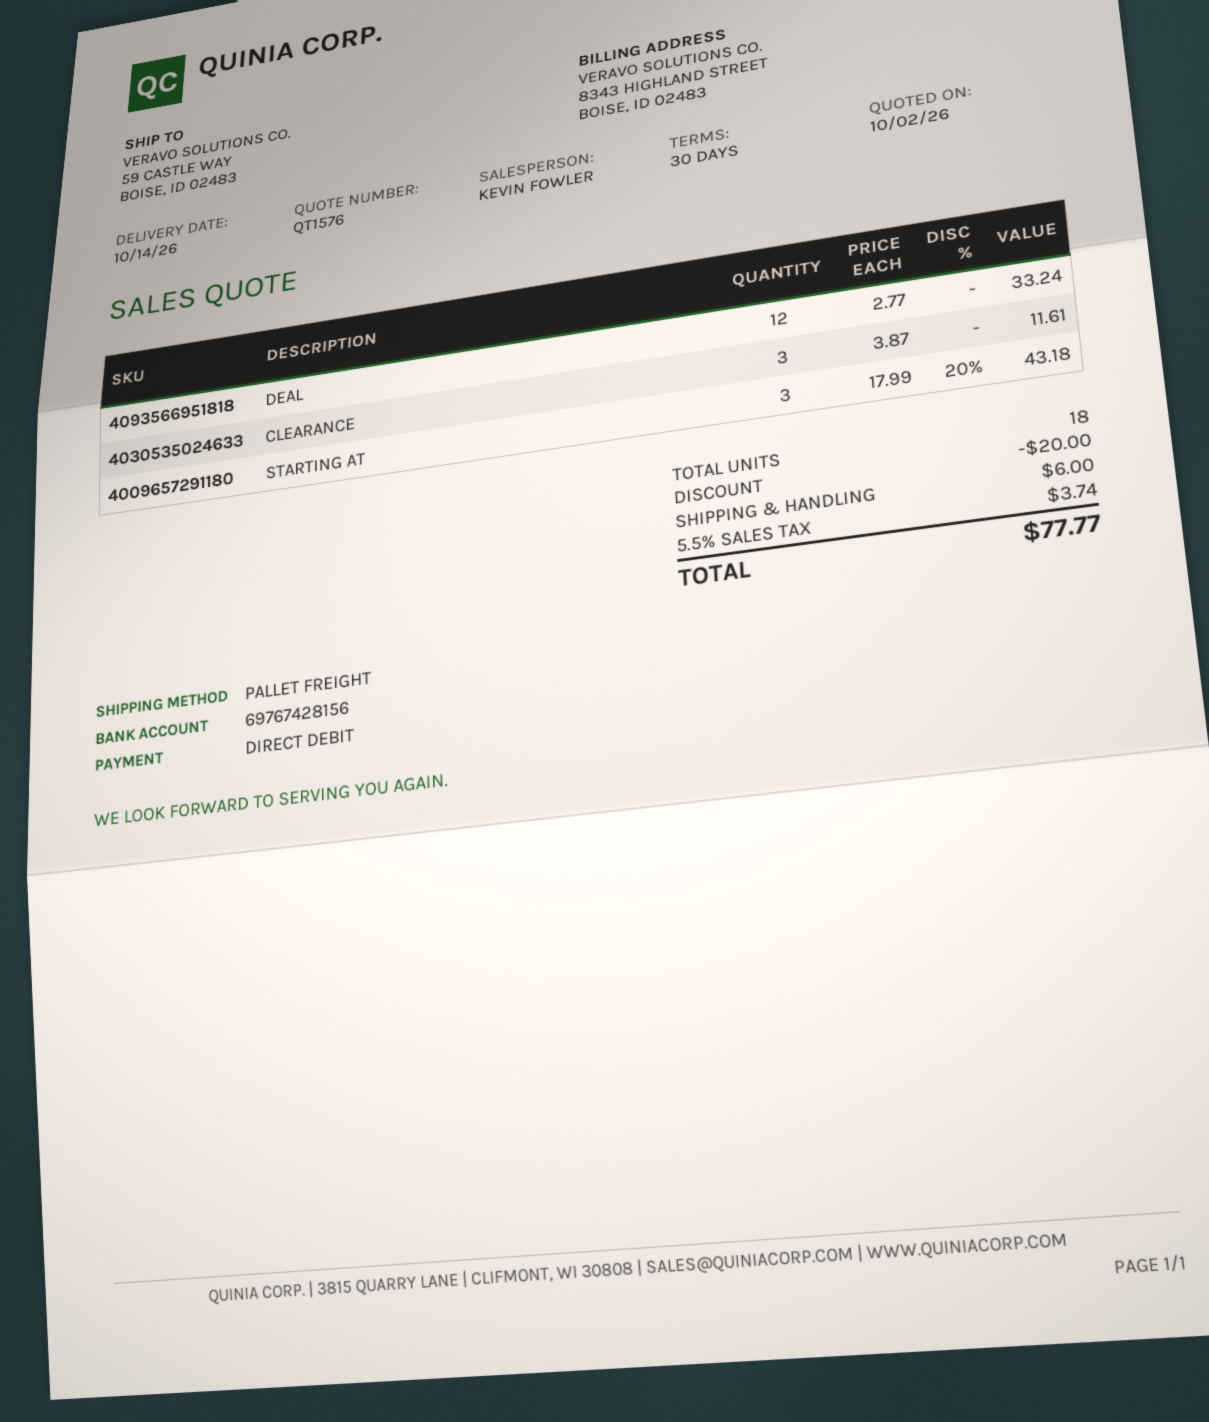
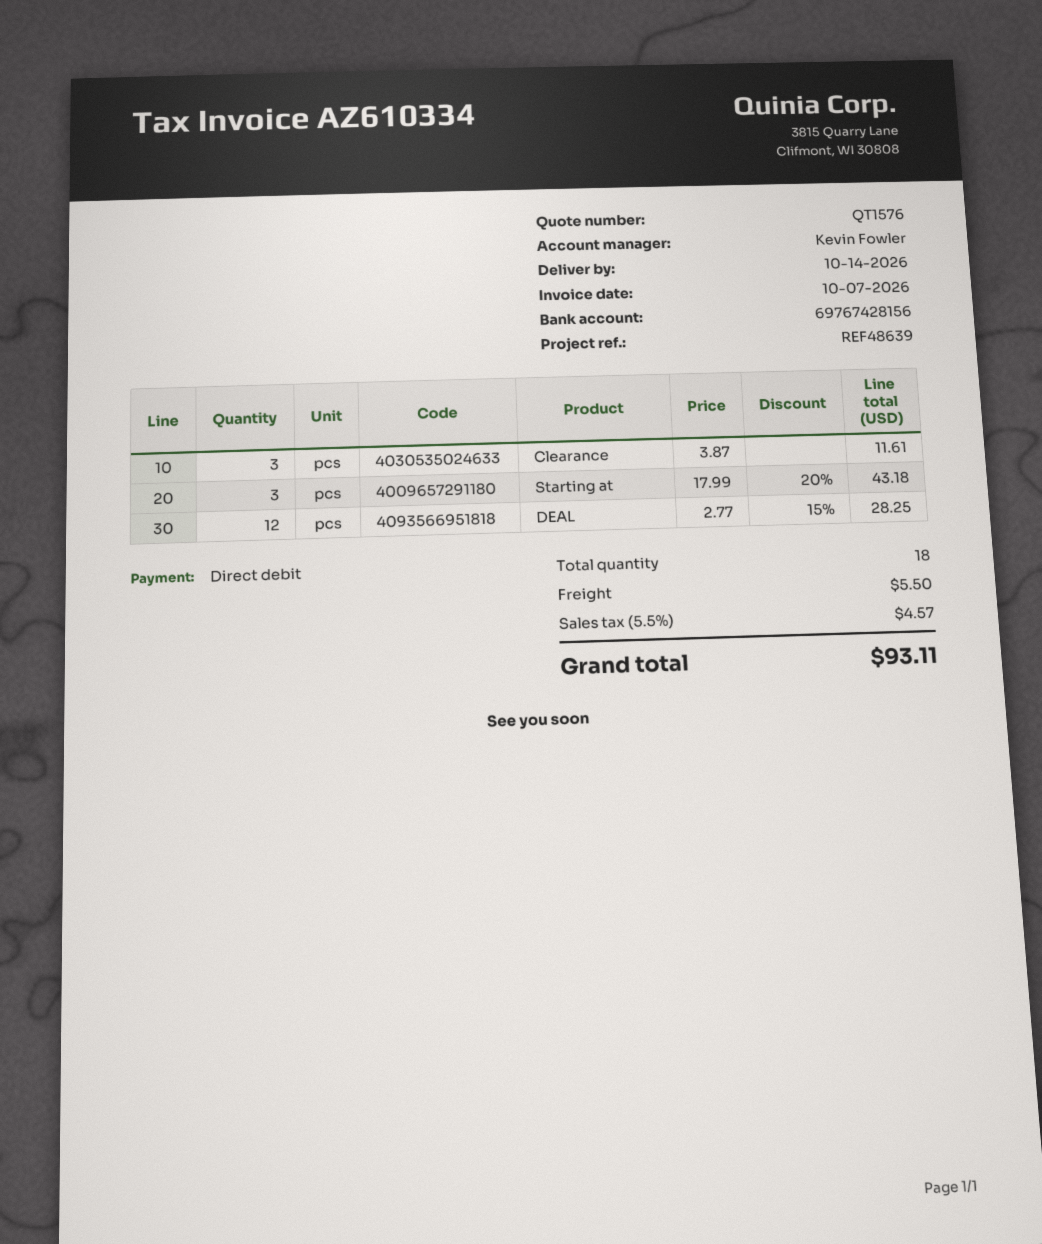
DEAL: 12 x 2.77 = 33.24 -> 12 x 2.77 - 15% = 28.25
discount: 20.00 -> none
shipping: 6.00 -> 5.50
tax: 5.5% = 3.74 -> 5.5% = 4.57
total: 77.77 -> 93.11

